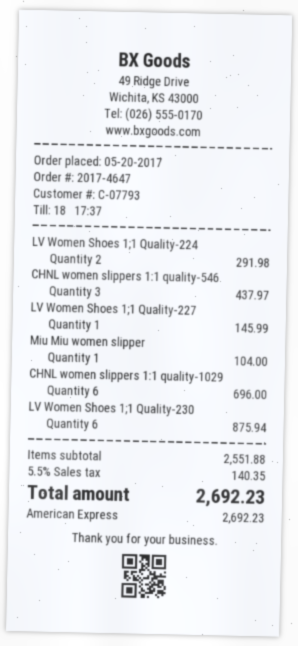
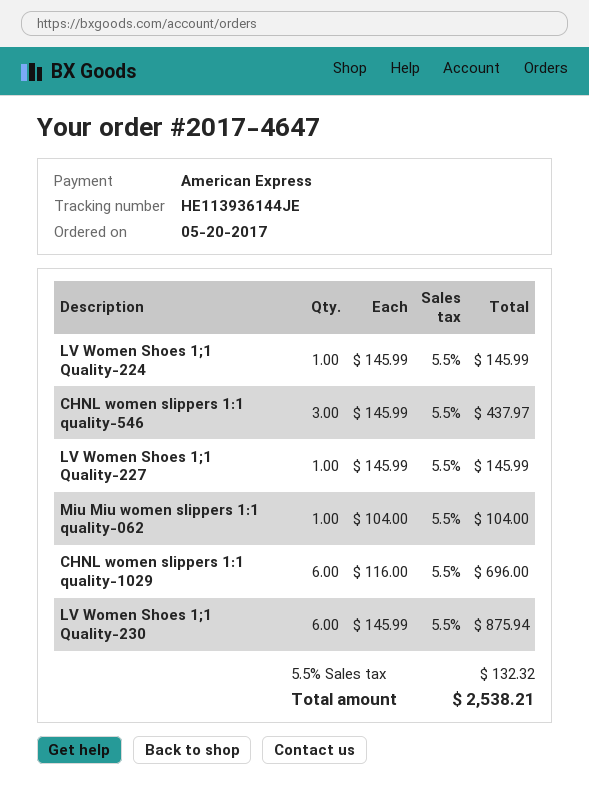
LV Women Shoes 1;1 Quality-224: 2 for 291.98 -> 1 for 145.99
tax: 5.5% = 140.35 -> 5.5% = 132.32
total: 2692.23 -> 2538.21

